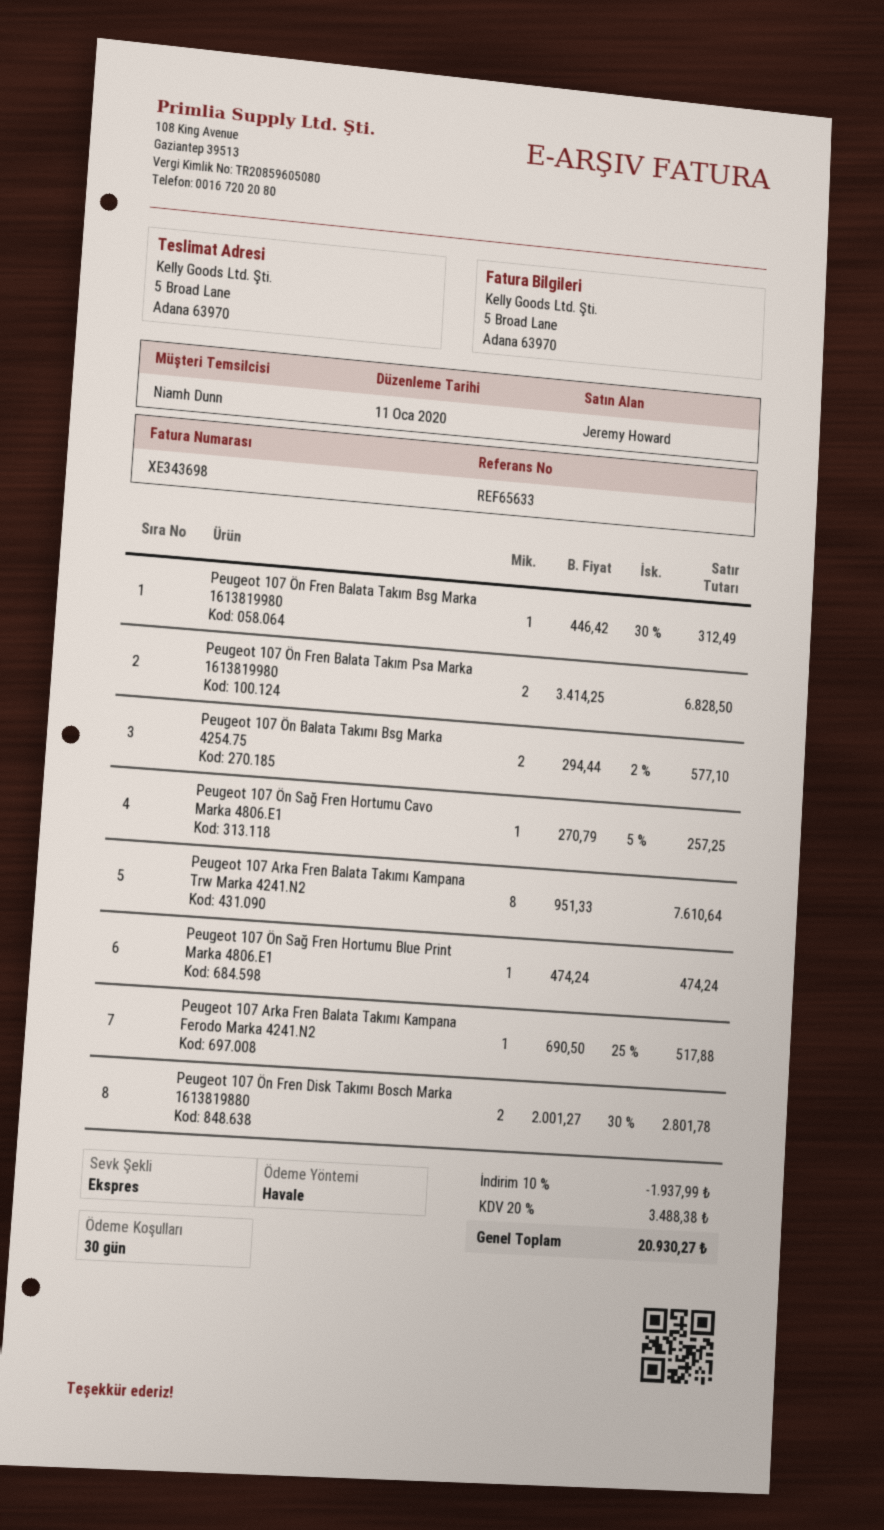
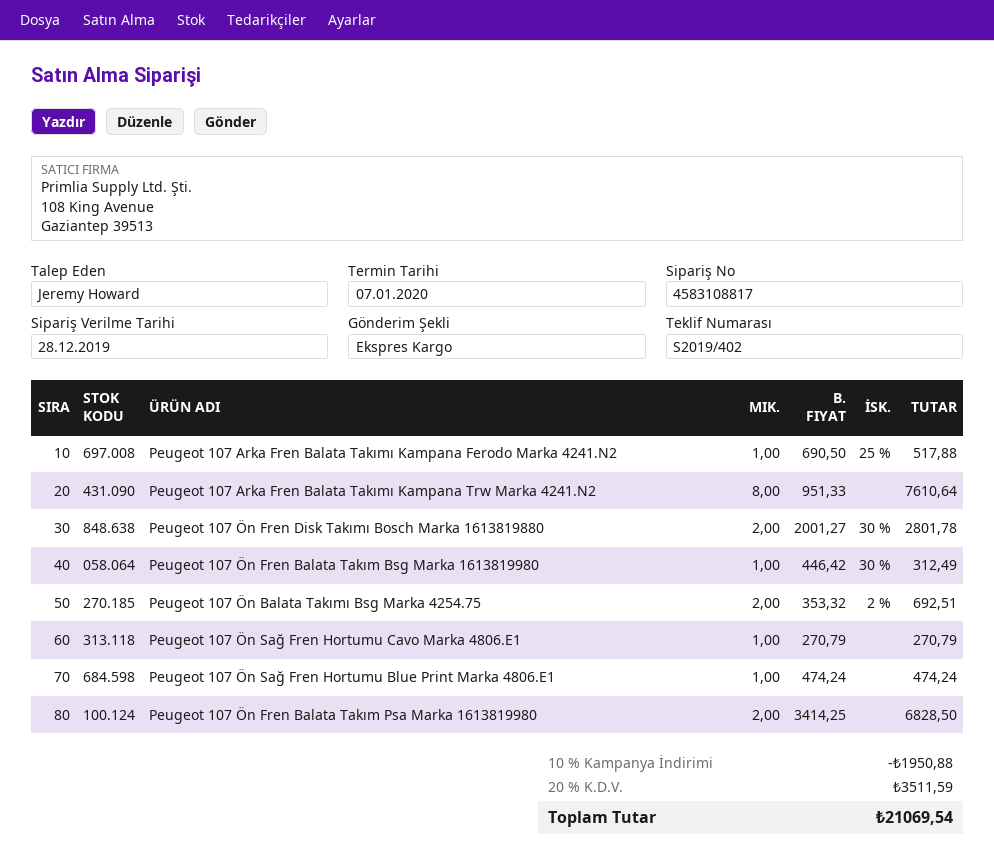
Peugeot 107 Ön Balata Takımı Bsg Marka 4254.75: 2 x 294.44 - 2% = 577.10 -> 2 x 353.32 - 2% = 692.51
Peugeot 107 Ön Sağ Fren Hortumu Cavo Marka 4806.E1: 1 x 270.79 - 5% = 257.25 -> 1 x 270.79 = 270.79
discount: 10% = 1937.99 -> 10% = 1950.88
tax: 20% = 3488.38 -> 20% = 3511.59
total: 20930.27 -> 21069.54

